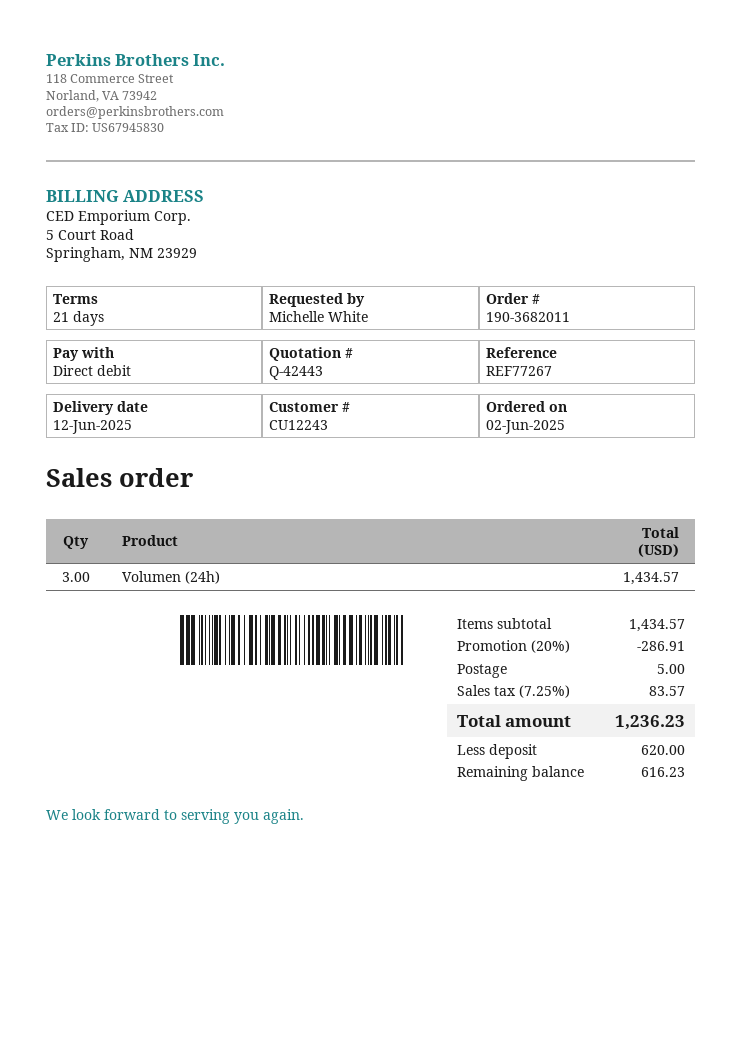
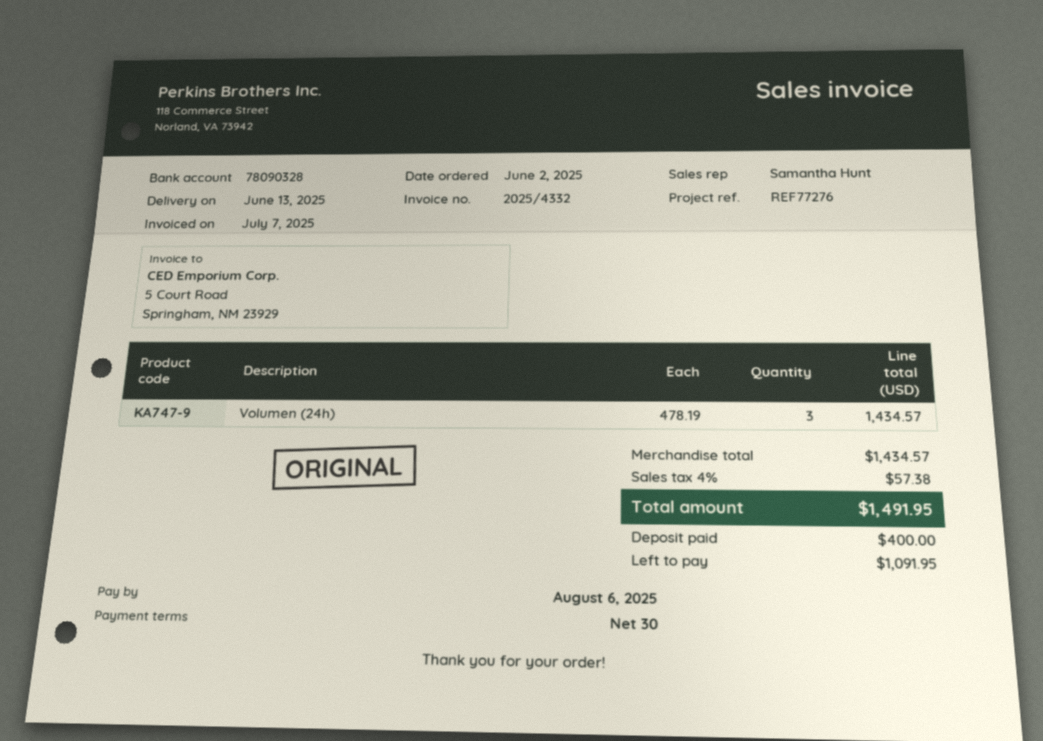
delivery date: 2025-06-12 -> 2025-06-13
payment terms: 21 days -> 30 days
reference: REF77267 -> REF77276
discount: 20% = 286.91 -> none
shipping: 5.00 -> none
tax: 7.25% = 83.57 -> 4% = 57.38
total: 1236.23 -> 1491.95
deposit: 620.00 -> 400.00
balance: 616.23 -> 1091.95

